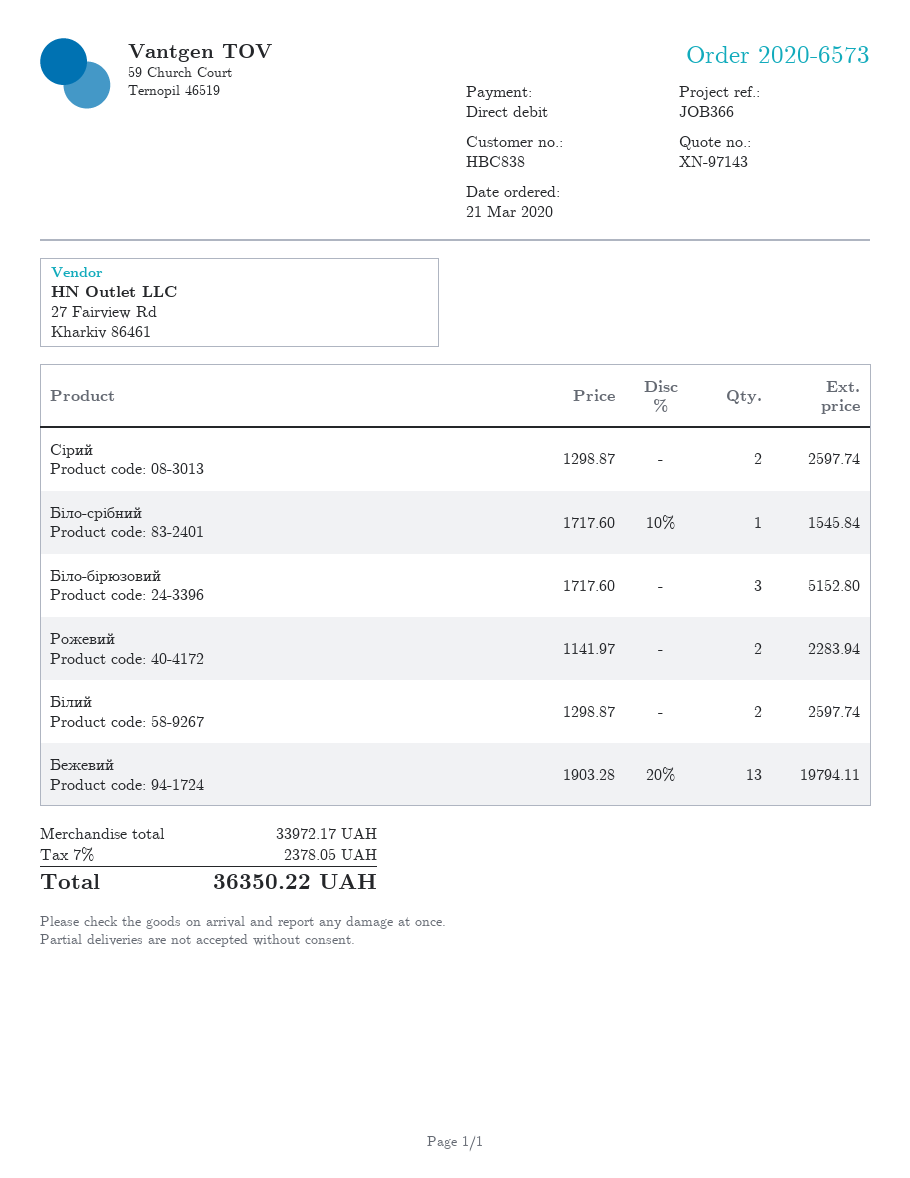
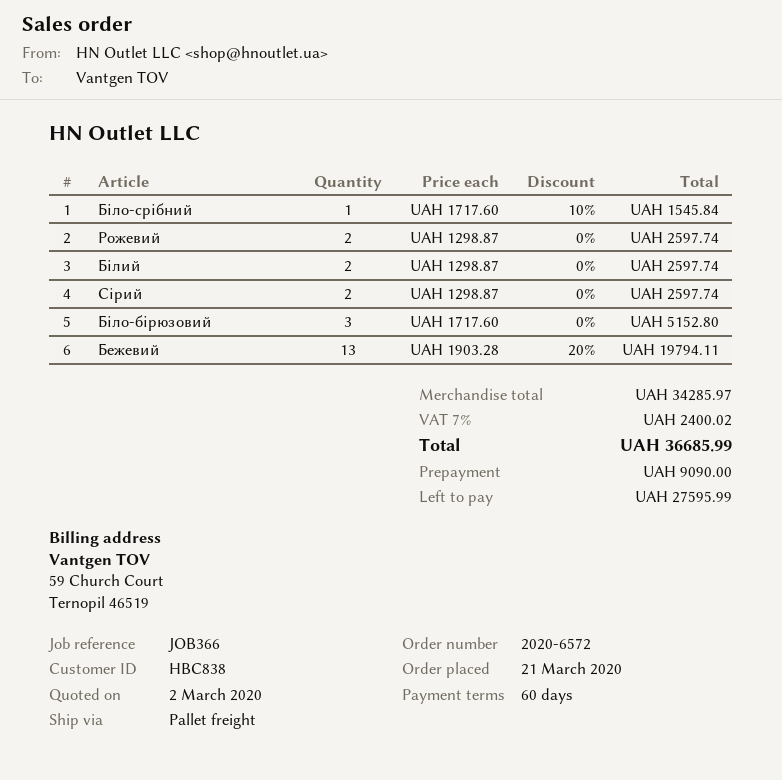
order number: 2020-6573 -> 2020-6572
Рожевий: 2 x 1141.97 = 2283.94 -> 2 x 1298.87 = 2597.74
subtotal: 33972.17 -> 34285.97
tax: 7% = 2378.05 -> 7% = 2400.02
total: 36350.22 -> 36685.99

